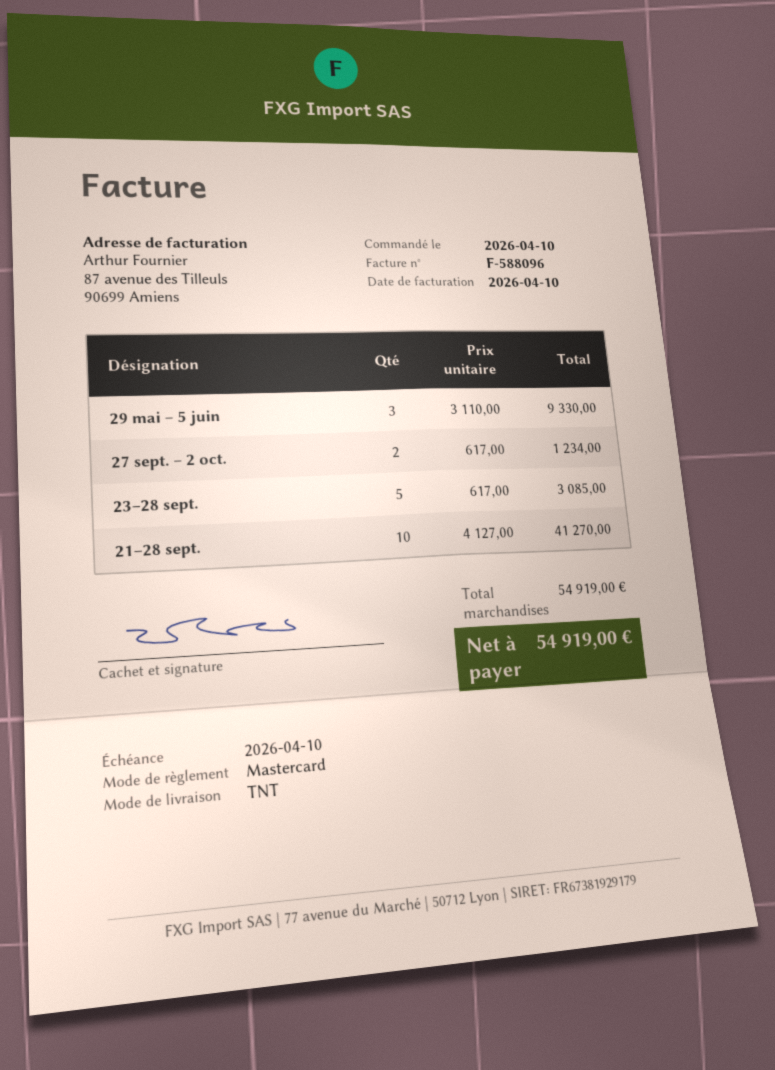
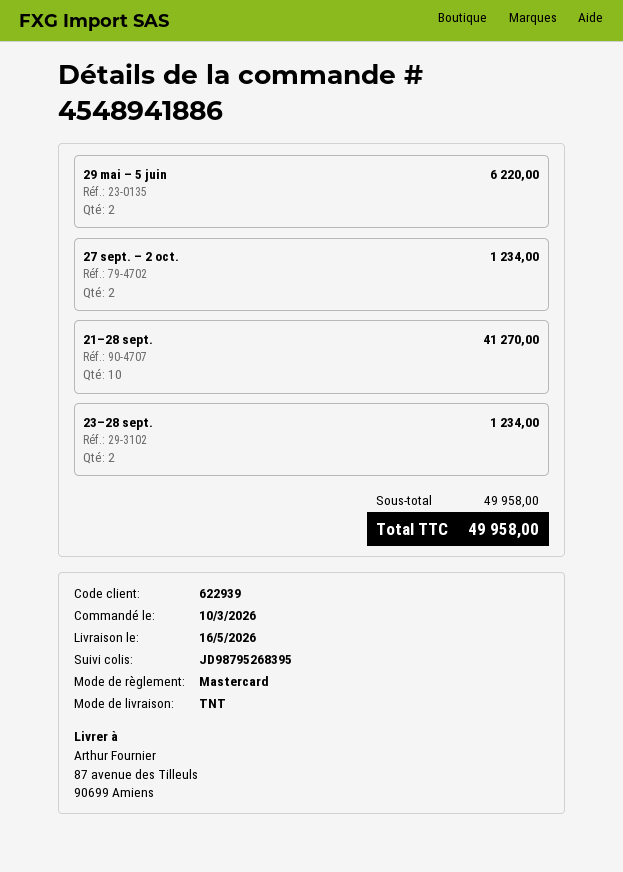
order date: 2026-04-10 -> 2026-03-10
29 mai – 5 juin: 3 for 9330.00 -> 2 for 6220.00
23–28 sept.: 5 for 3085.00 -> 2 for 1234.00
subtotal: 54919.00 -> 49958.00
total: 54919.00 -> 49958.00

